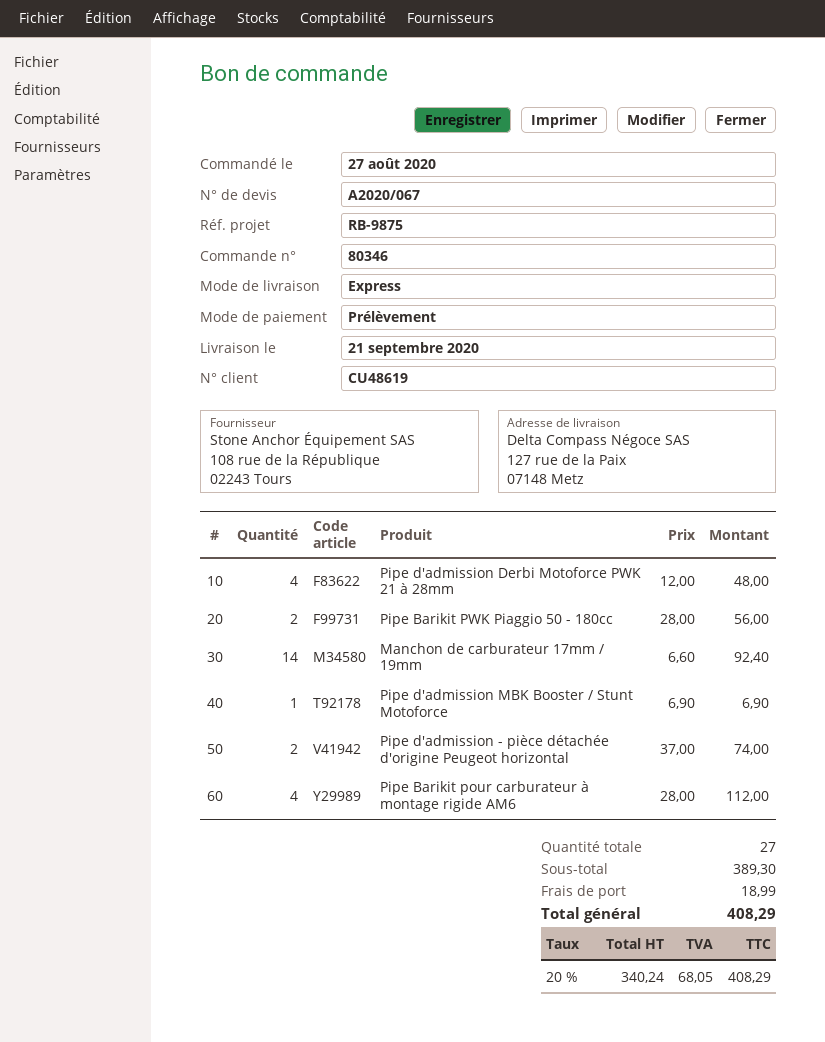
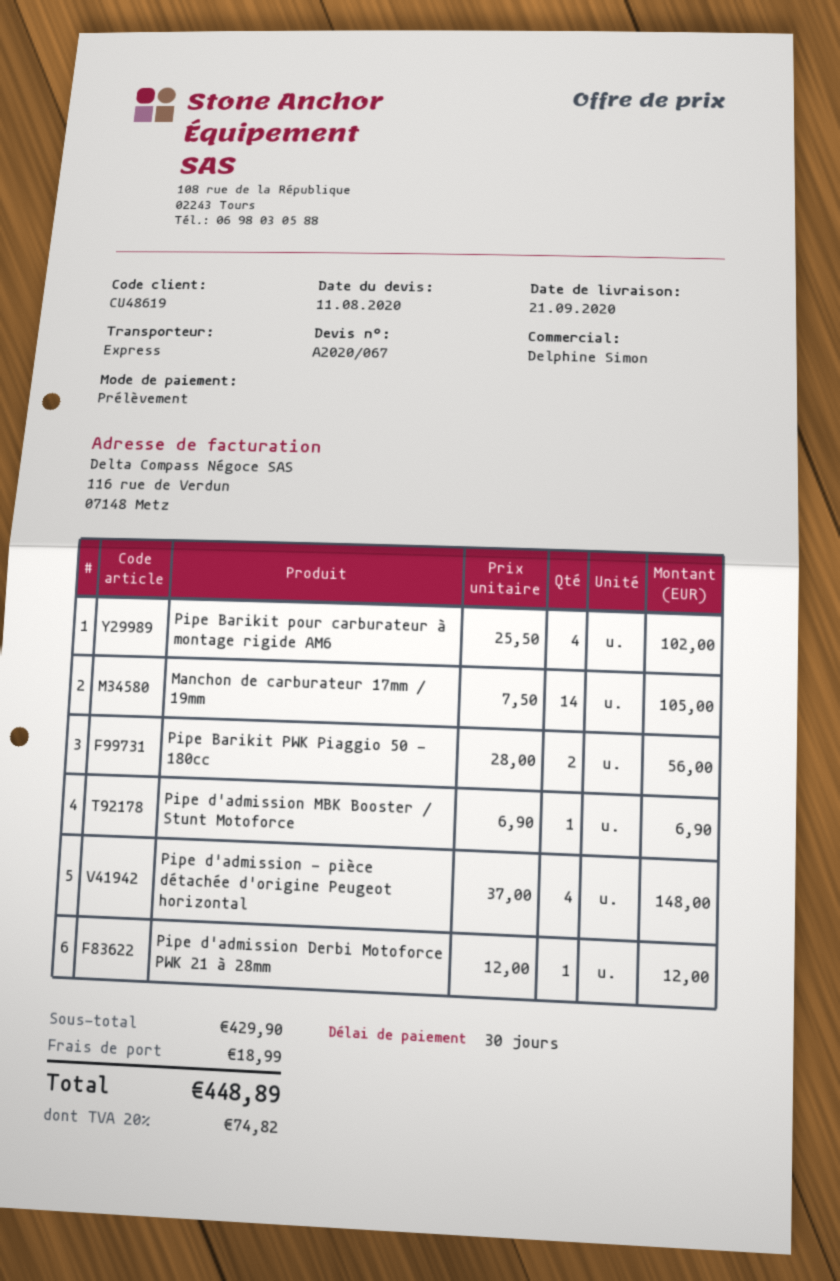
Pipe d'admission Derbi Motoforce PWK 21 à 28mm: 4 x 12.00 = 48.00 -> 1 x 12.00 = 12.00
Manchon de carburateur 17mm / 19mm: 14 x 6.60 = 92.40 -> 14 x 7.50 = 105.00
Pipe d'admission - pièce détachée d'origine Peugeot horizontal: 2 x 37.00 = 74.00 -> 4 x 37.00 = 148.00
Pipe Barikit pour carburateur à montage rigide AM6: 4 x 28.00 = 112.00 -> 4 x 25.50 = 102.00
subtotal: 389.30 -> 429.90
tax: 20% = 68.05 -> 20% = 74.82
total: 408.29 -> 448.89

